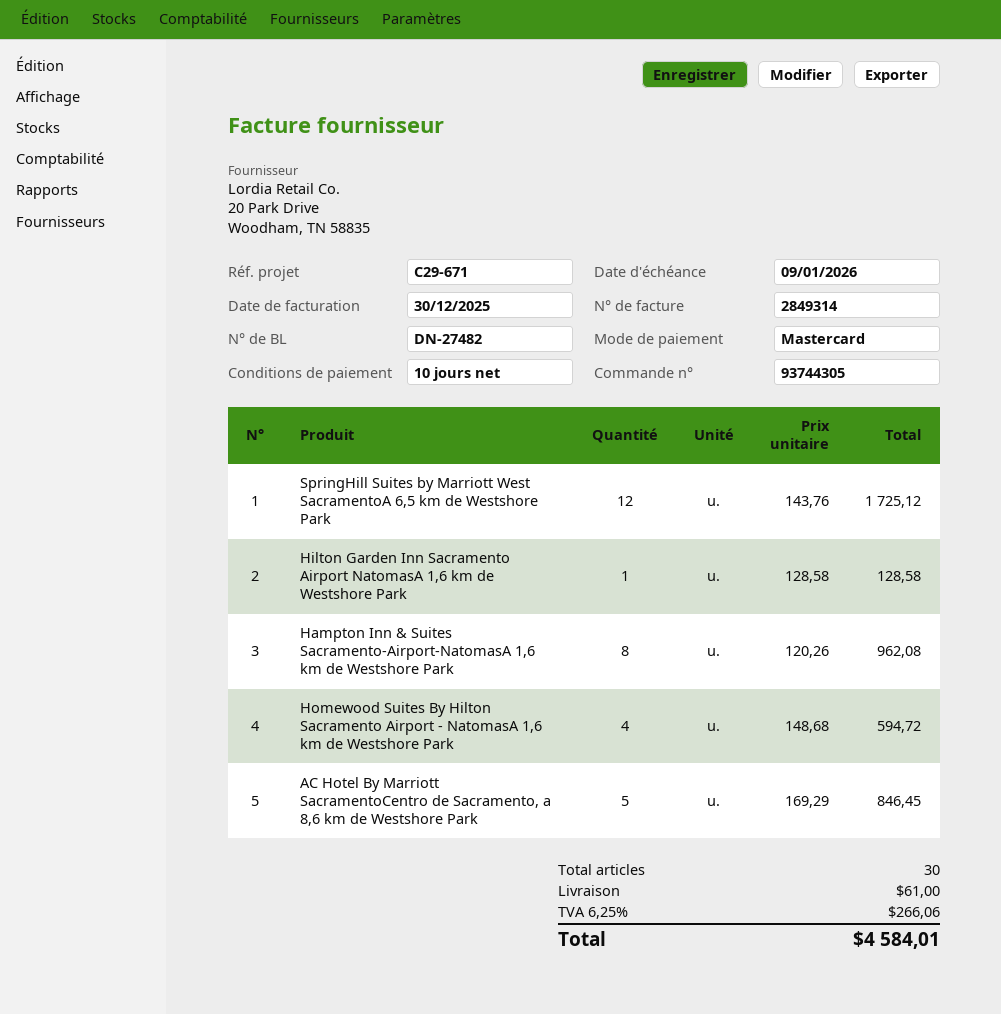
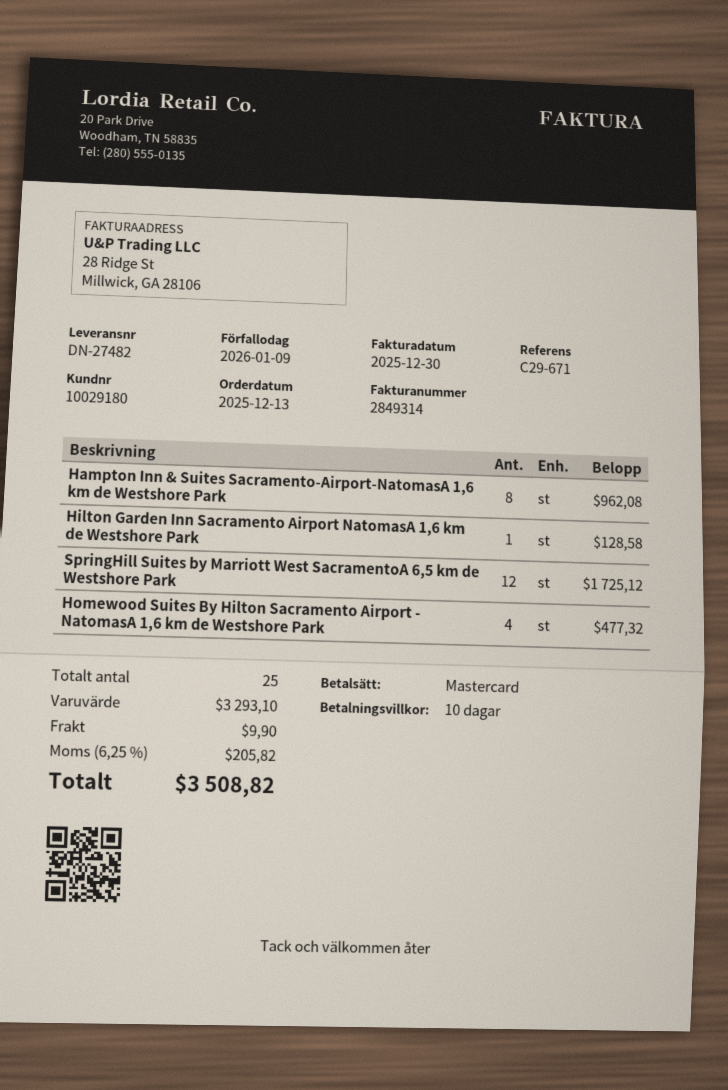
Homewood Suites By Hilton Sacramento Airport - NatomasA 1,6 km de Westshore Park: 4 for 594.72 -> 4 for 477.32
AC Hotel By Marriott SacramentoCentro de Sacramento, a 8,6 km de Westshore Park: 5 for 846.45 -> none
total quantity: 30 -> 25
shipping: 61.00 -> 9.90
tax: 6.25% = 266.06 -> 6.25% = 205.82
total: 4584.01 -> 3508.82

